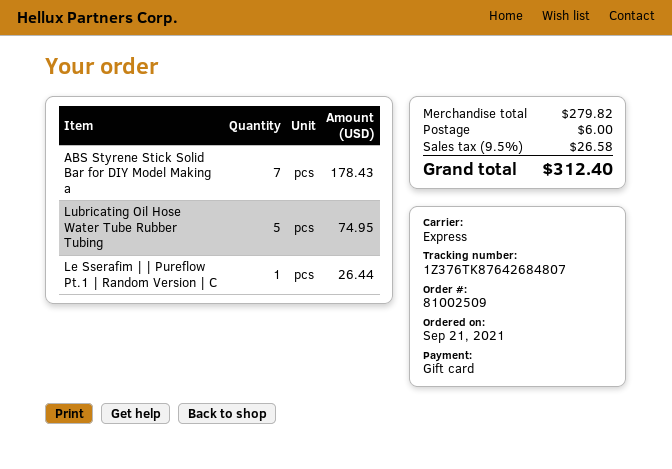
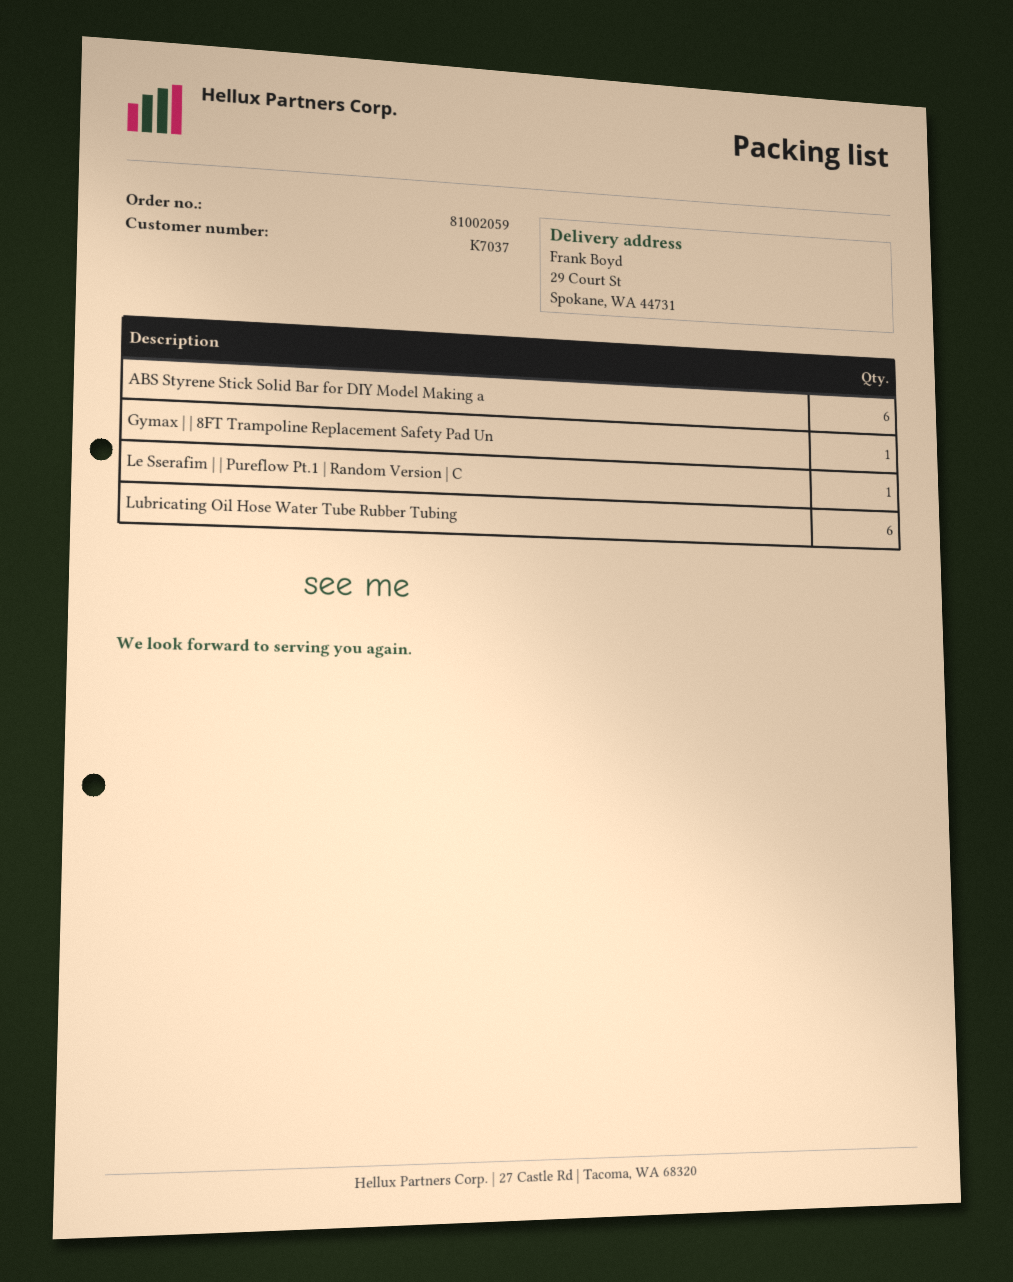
order number: 81002509 -> 81002059
ABS Styrene Stick Solid Bar for DIY Model Making a: 7 -> 6
Lubricating Oil Hose Water Tube Rubber Tubing: 5 -> 6
Gymax | | 8FT Trampoline Replacement Safety Pad Un: none -> 1

